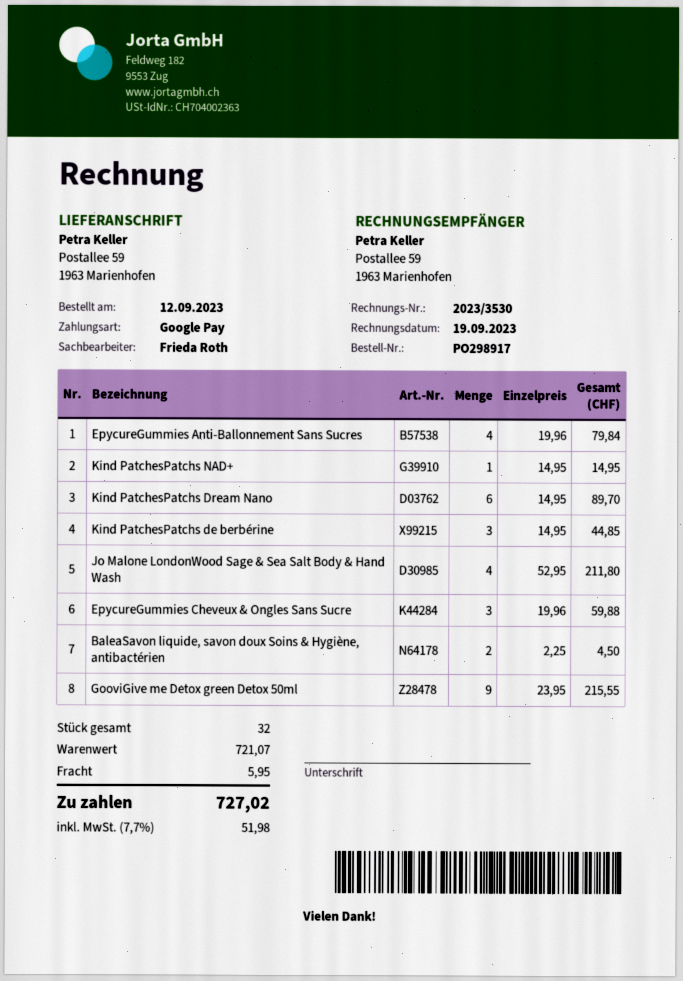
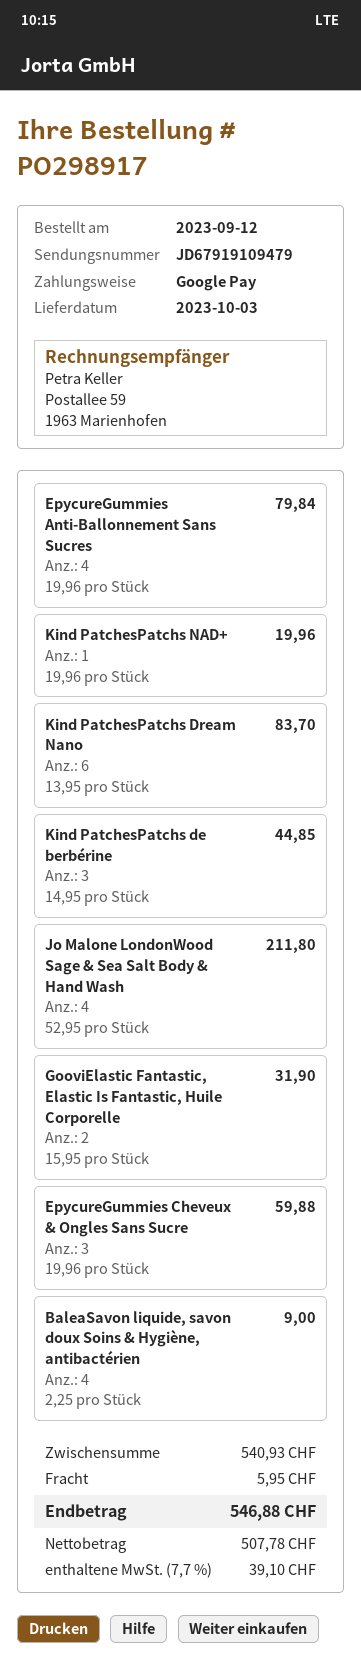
Kind PatchesPatchs NAD+: 1 x 14.95 = 14.95 -> 1 x 19.96 = 19.96
Kind PatchesPatchs Dream Nano: 6 x 14.95 = 89.70 -> 6 x 13.95 = 83.70
BaleaSavon liquide, savon doux Soins & Hygiène, antibactérien: 2 x 2.25 = 4.50 -> 4 x 2.25 = 9.00
GooviGive me Detox green Detox 50ml: 9 x 23.95 = 215.55 -> none
GooviElastic Fantastic, Elastic Is Fantastic, Huile Corporelle: none -> 2 x 15.95 = 31.90
subtotal: 721.07 -> 540.93
tax: 7.7% = 51.98 -> 7.7% = 39.10
total: 727.02 -> 546.88

